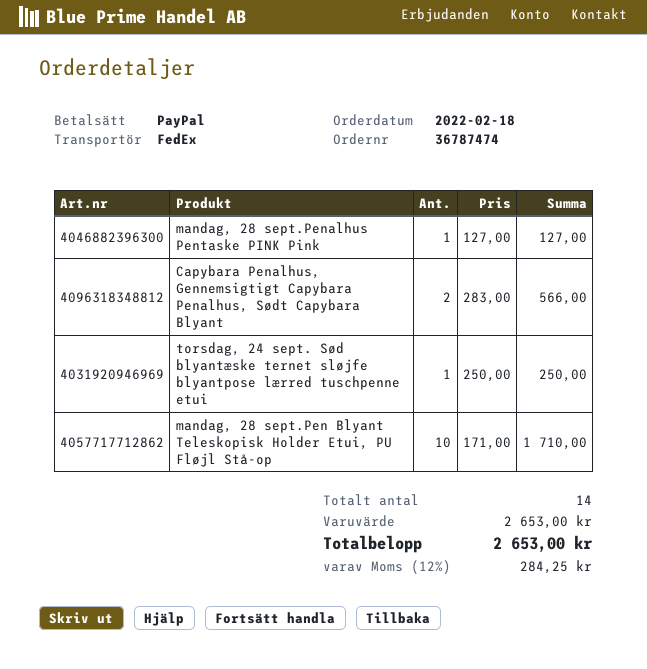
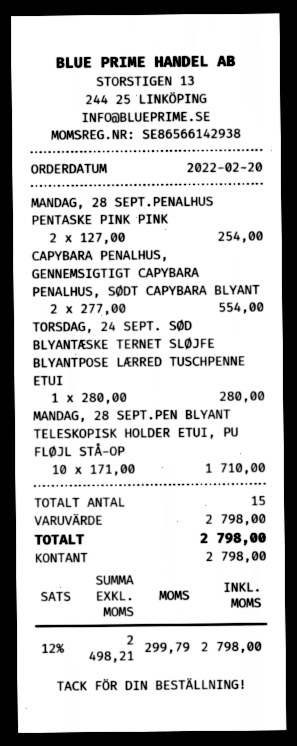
order date: 2022-02-18 -> 2022-02-20
payment method: PayPal -> cash
mandag, 28 sept.Penalhus Pentaske PINK Pink: 1 x 127.00 = 127.00 -> 2 x 127.00 = 254.00
Capybara Penalhus, Gennemsigtigt Capybara Penalhus, Sødt Capybara Blyant: 2 x 283.00 = 566.00 -> 2 x 277.00 = 554.00
torsdag, 24 sept. Sød blyantæske ternet sløjfe blyantpose lærred tuschpenne etui: 1 x 250.00 = 250.00 -> 1 x 280.00 = 280.00
total quantity: 14 -> 15
subtotal: 2653.00 -> 2798.00
tax: 12% = 284.25 -> 12% = 299.79
total: 2653.00 -> 2798.00

